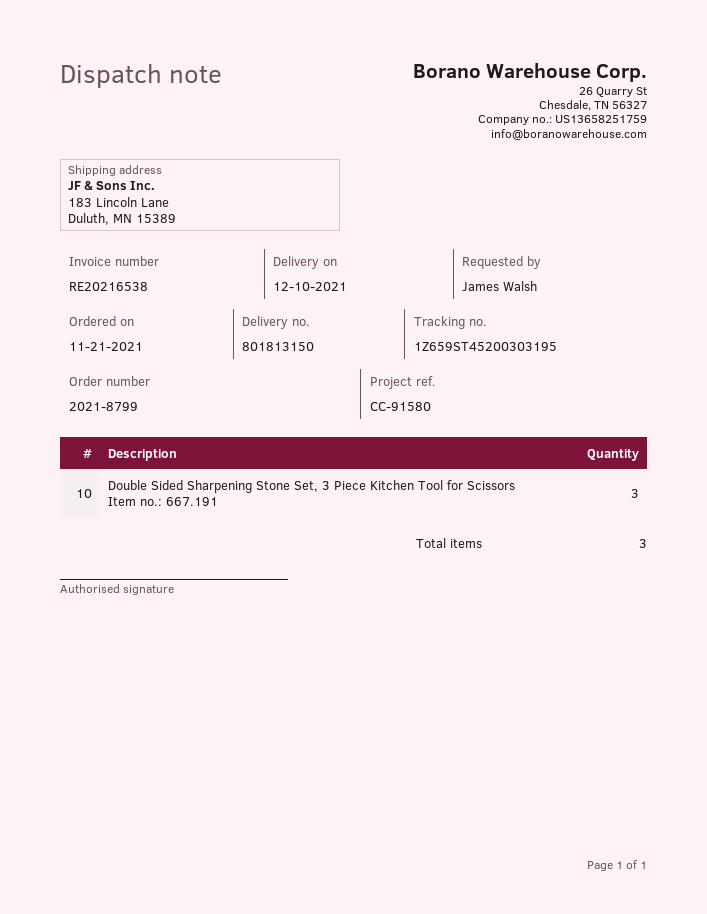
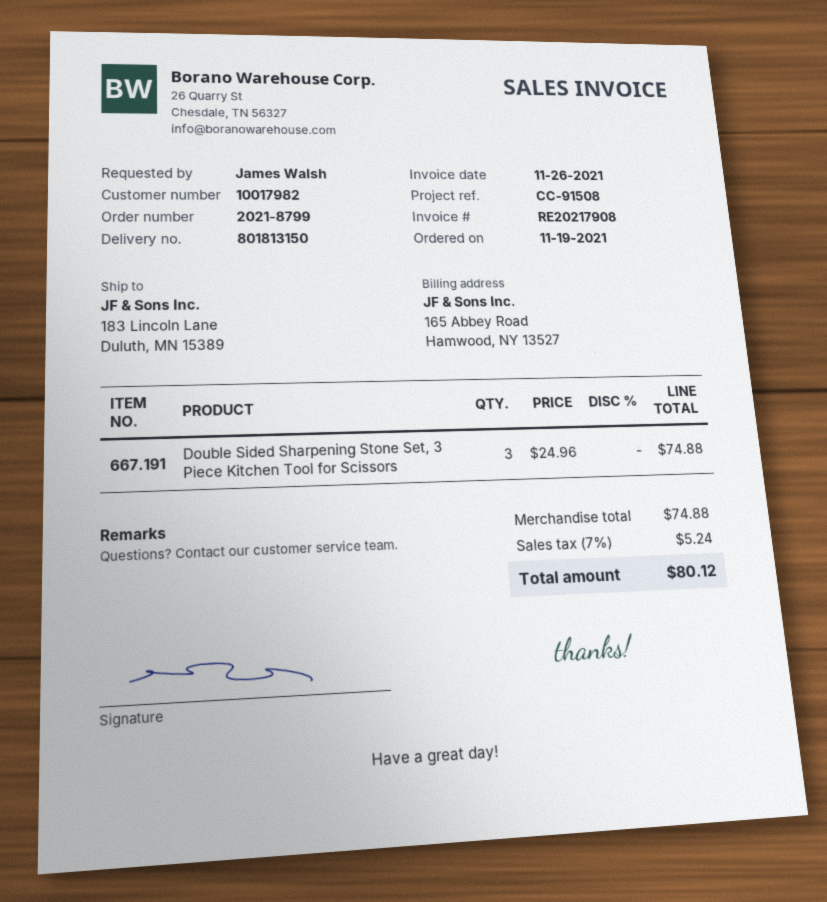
order date: 2021-11-21 -> 2021-11-19
invoice number: RE20216538 -> RE20217908
reference: CC-91580 -> CC-91508

